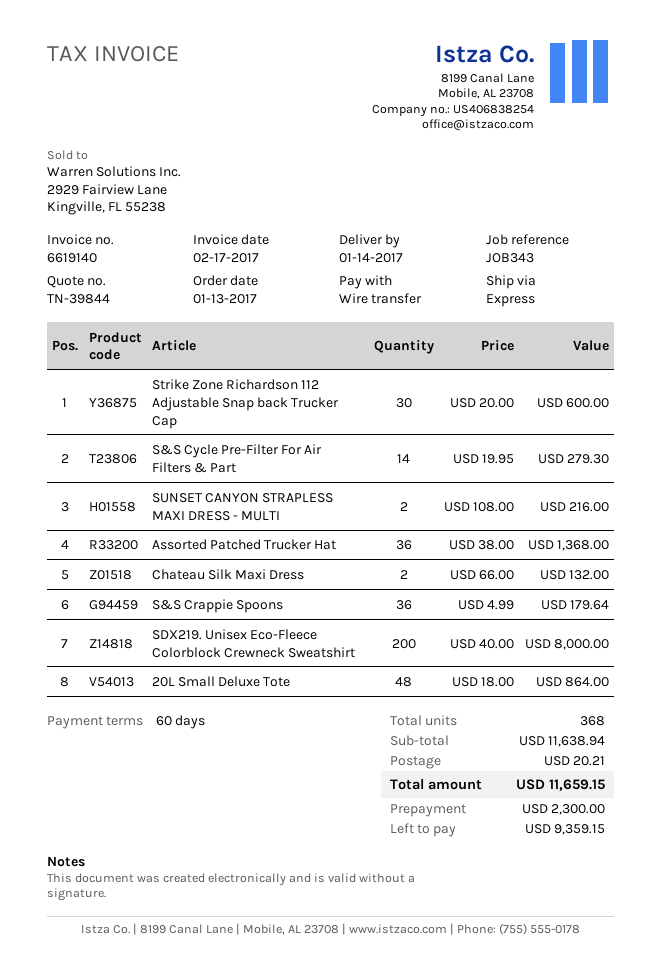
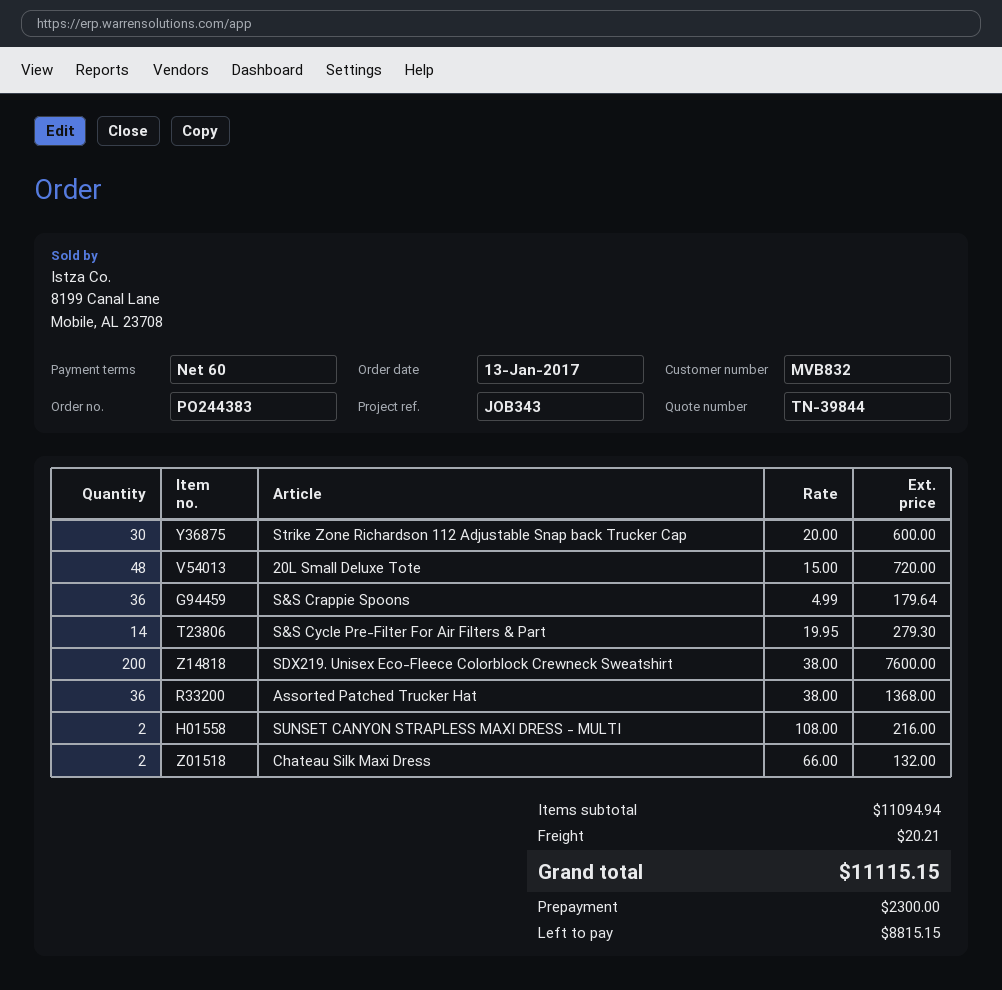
SDX219. Unisex Eco-Fleece Colorblock Crewneck Sweatshirt: 200 x 40.00 = 8000.00 -> 200 x 38.00 = 7600.00
20L Small Deluxe Tote: 48 x 18.00 = 864.00 -> 48 x 15.00 = 720.00
subtotal: 11638.94 -> 11094.94
total: 11659.15 -> 11115.15
balance: 9359.15 -> 8815.15

